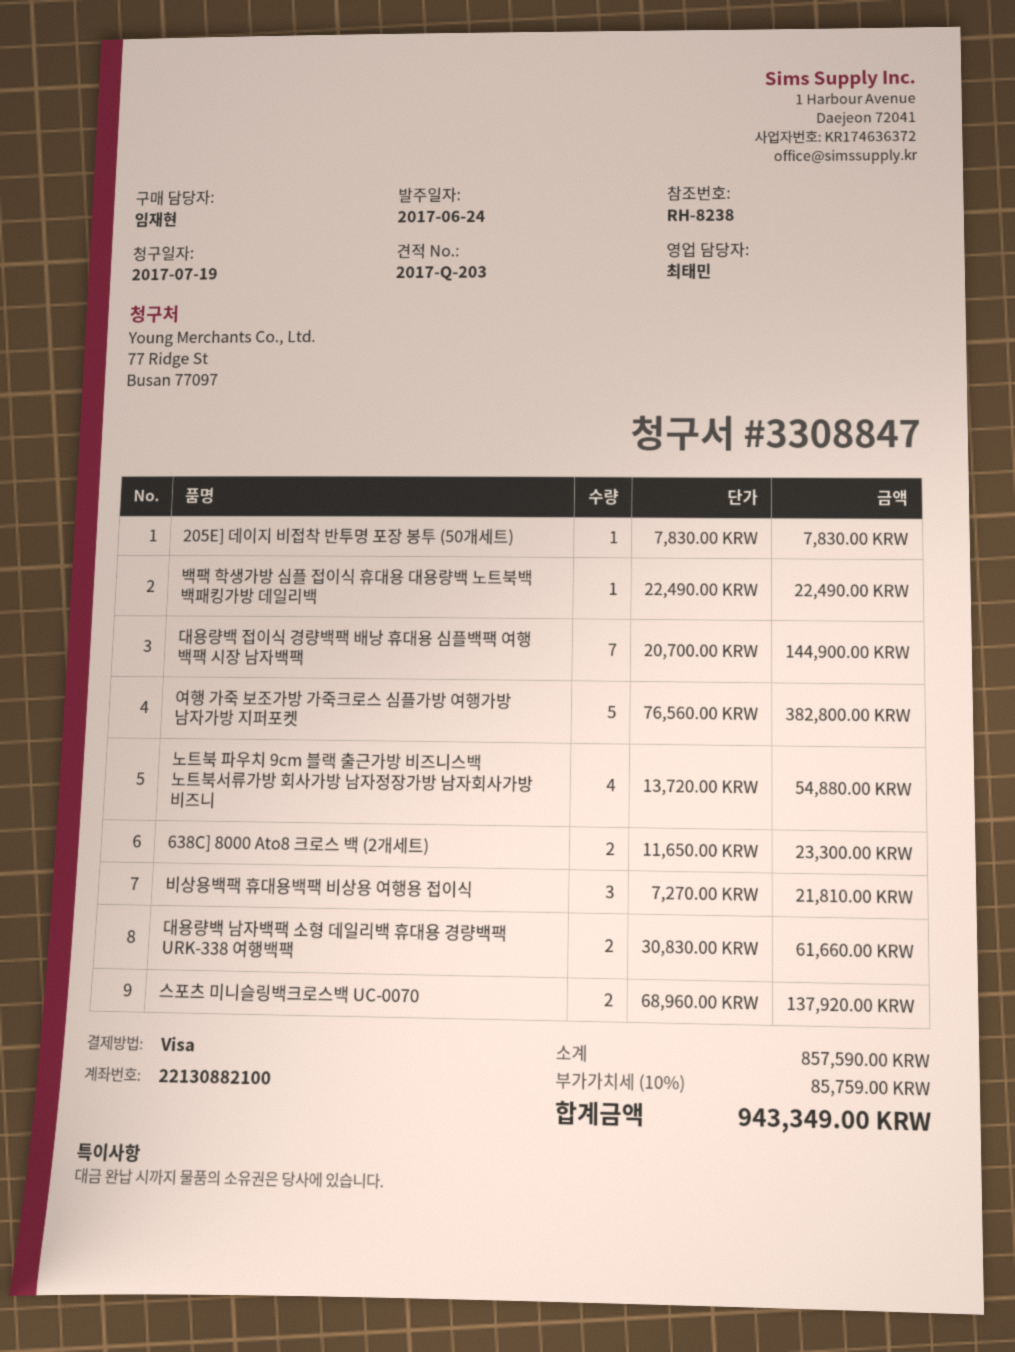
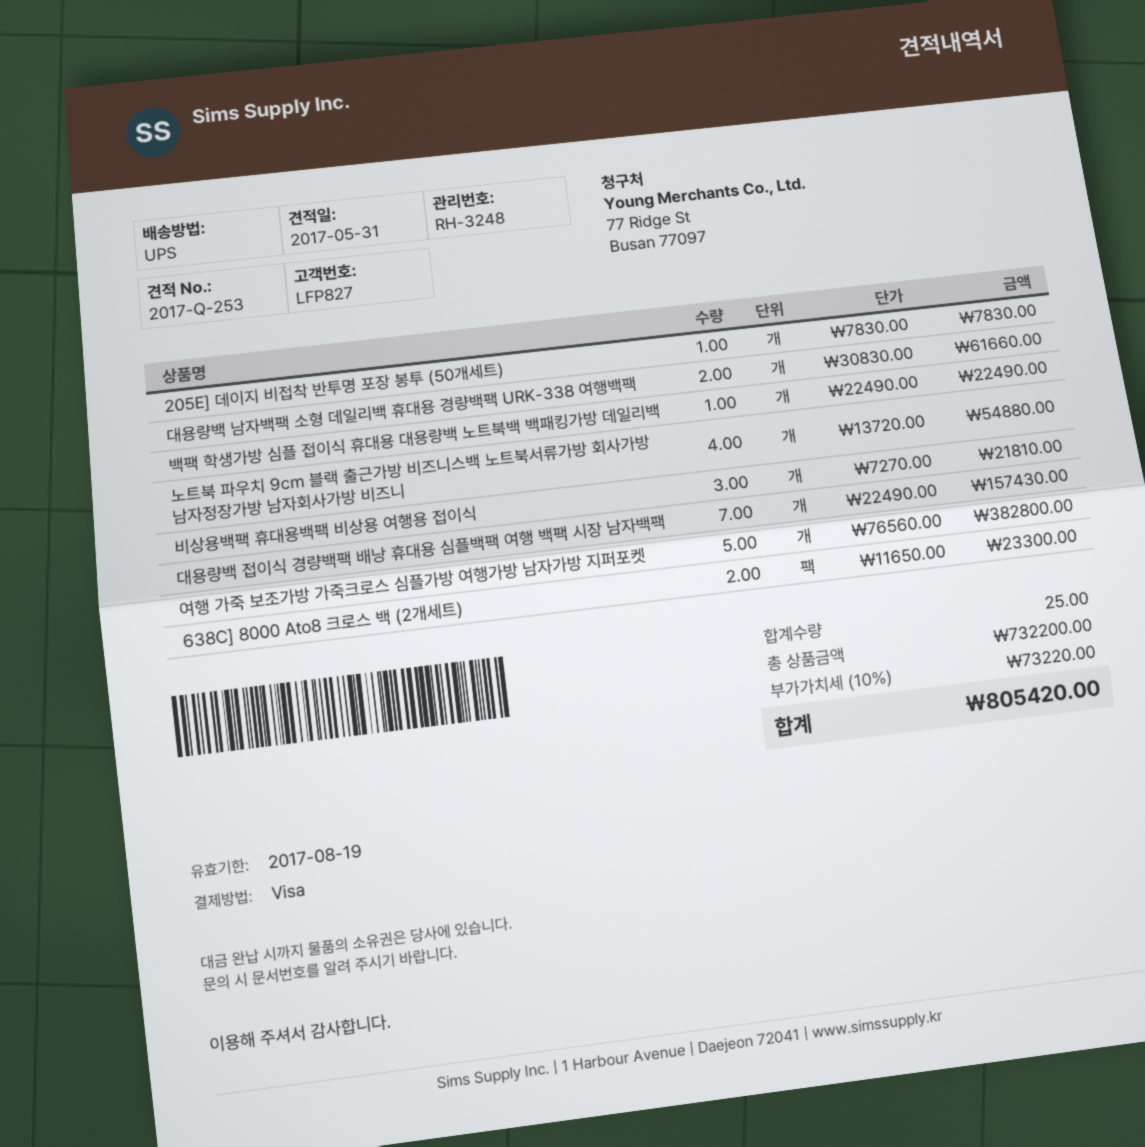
quote number: 2017-Q-203 -> 2017-Q-253
reference: RH-8238 -> RH-3248
대용량백 접이식 경량백팩 배낭 휴대용 심플백팩 여행 백팩 시장 남자백팩: 7 x 20700.00 = 144900.00 -> 7 x 22490.00 = 157430.00
스포츠 미니슬링백크로스백 UC-0070: 2 x 68960.00 = 137920.00 -> none
subtotal: 857590.00 -> 732200.00
tax: 10% = 85759.00 -> 10% = 73220.00
total: 943349.00 -> 805420.00

